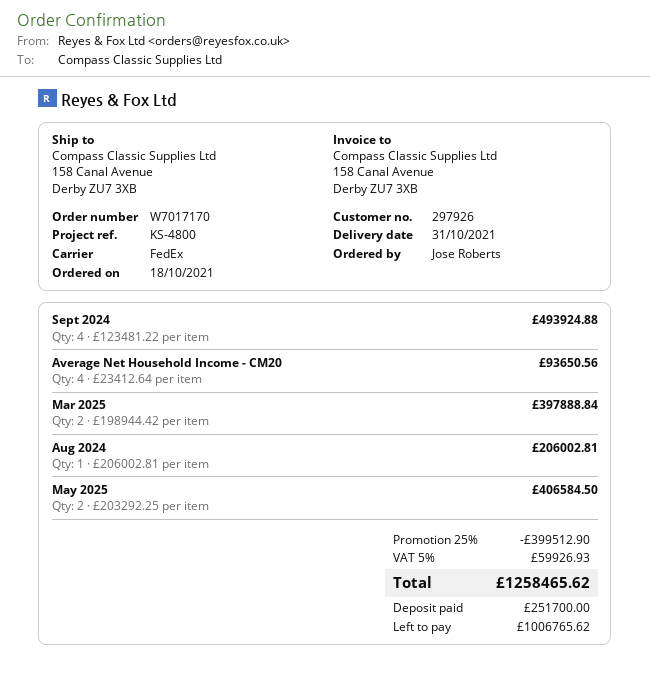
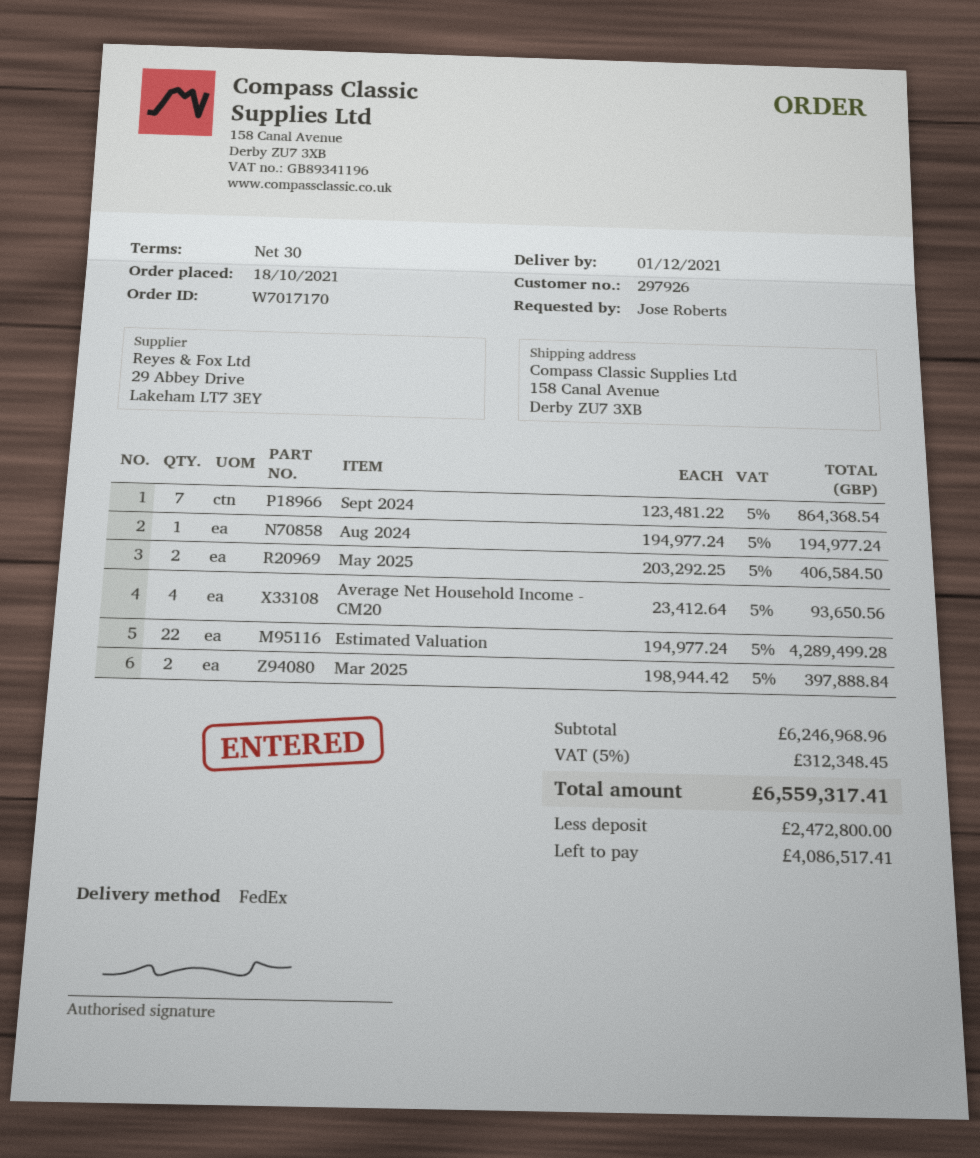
delivery date: 2021-10-31 -> 2021-12-01
Sept 2024: 4 x 123481.22 = 493924.88 -> 7 x 123481.22 = 864368.54
Aug 2024: 1 x 206002.81 = 206002.81 -> 1 x 194977.24 = 194977.24
Estimated Valuation: none -> 22 x 194977.24 = 4289499.28
discount: 25% = 399512.90 -> none
tax: 5% = 59926.93 -> 5% = 312348.45
total: 1258465.62 -> 6559317.41
deposit: 251700.00 -> 2472800.00
balance: 1006765.62 -> 4086517.41

